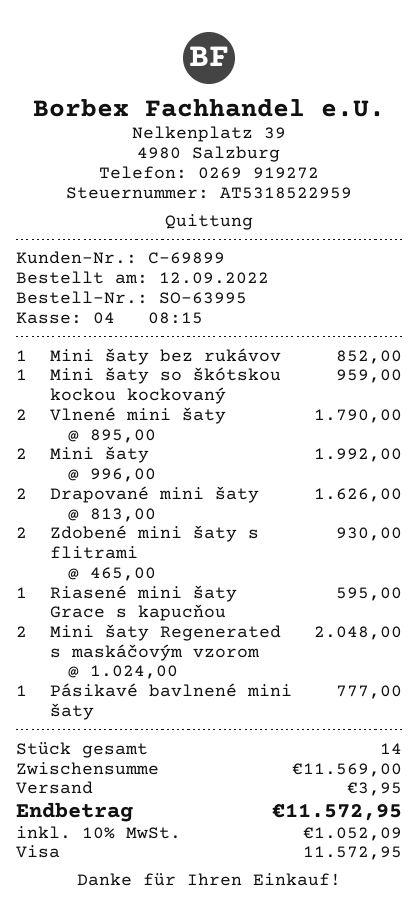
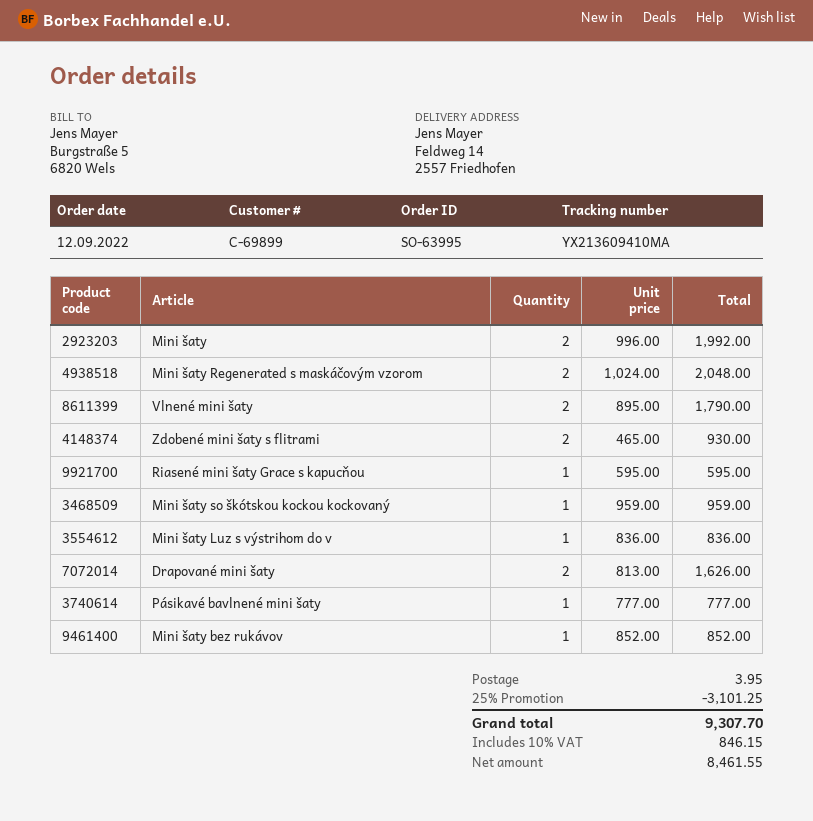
Mini šaty Luz s výstrihom do v: none -> 1 x 836.00 = 836.00
discount: none -> 25% = 3101.25
tax: 10% = 1052.09 -> 10% = 846.15
total: 11572.95 -> 9307.70

